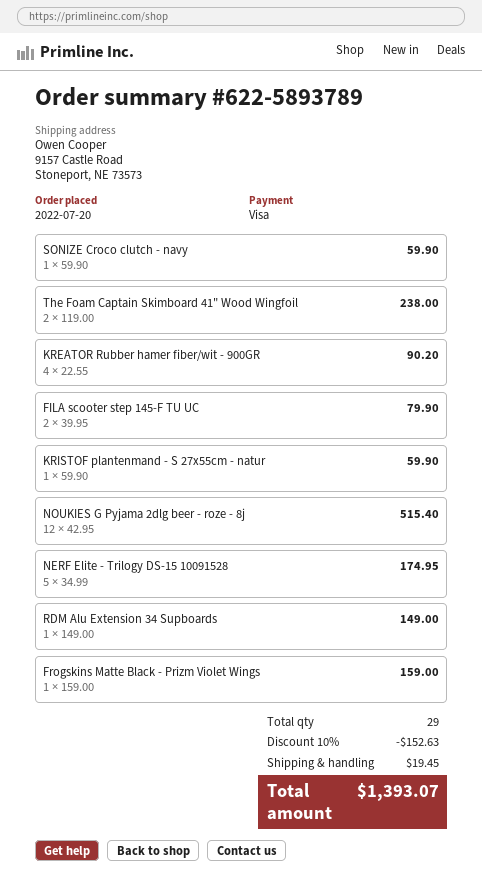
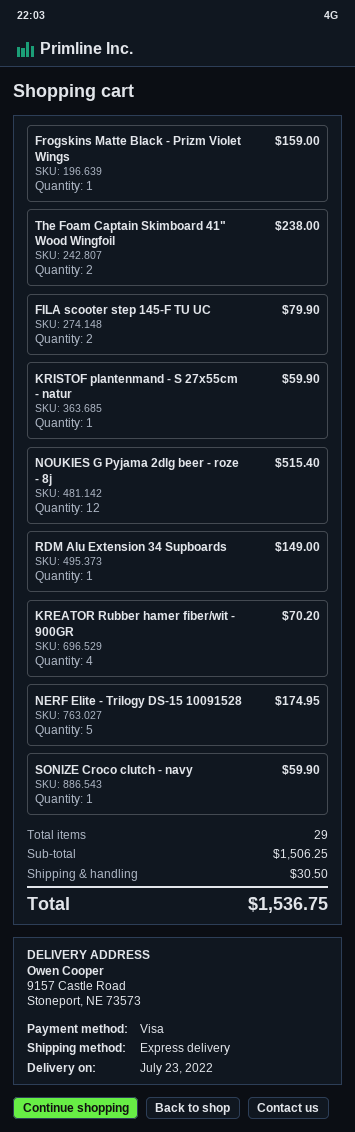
KREATOR Rubber hamer fiber/wit - 900GR: 4 for 90.20 -> 4 for 70.20
discount: 10% = 152.63 -> none
shipping: 19.45 -> 30.50
total: 1393.07 -> 1536.75

